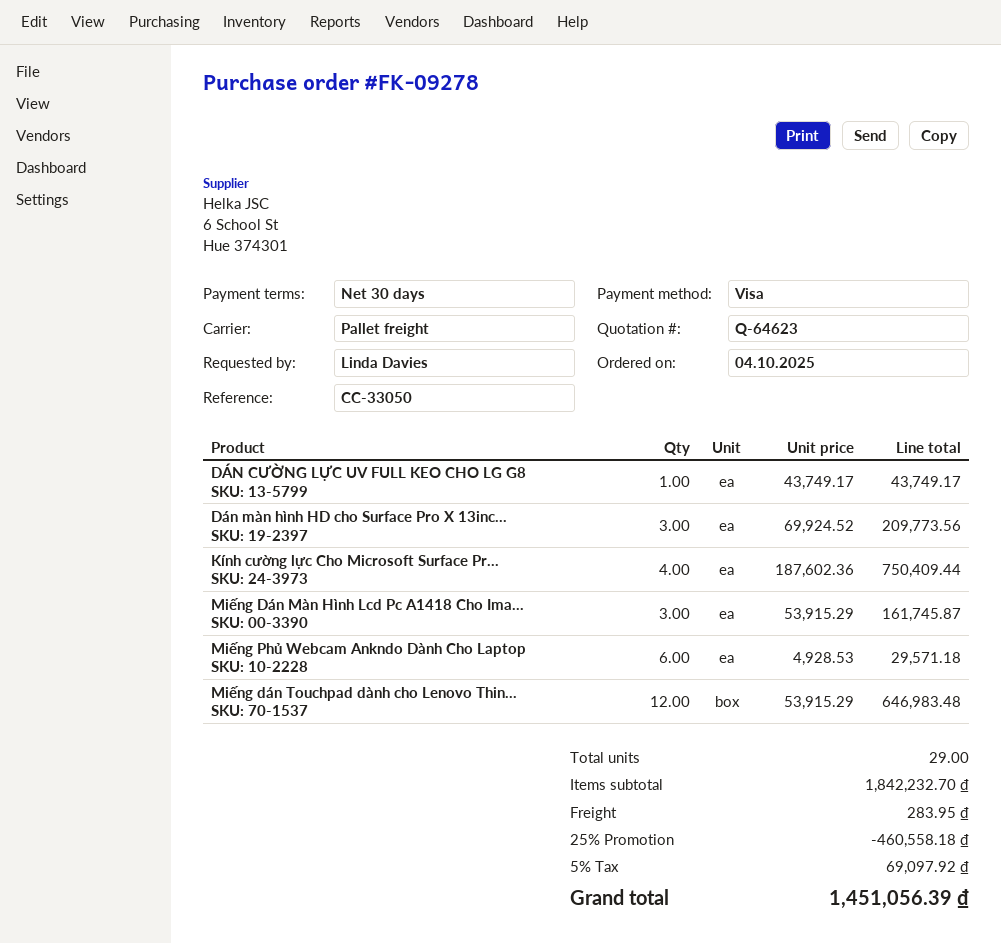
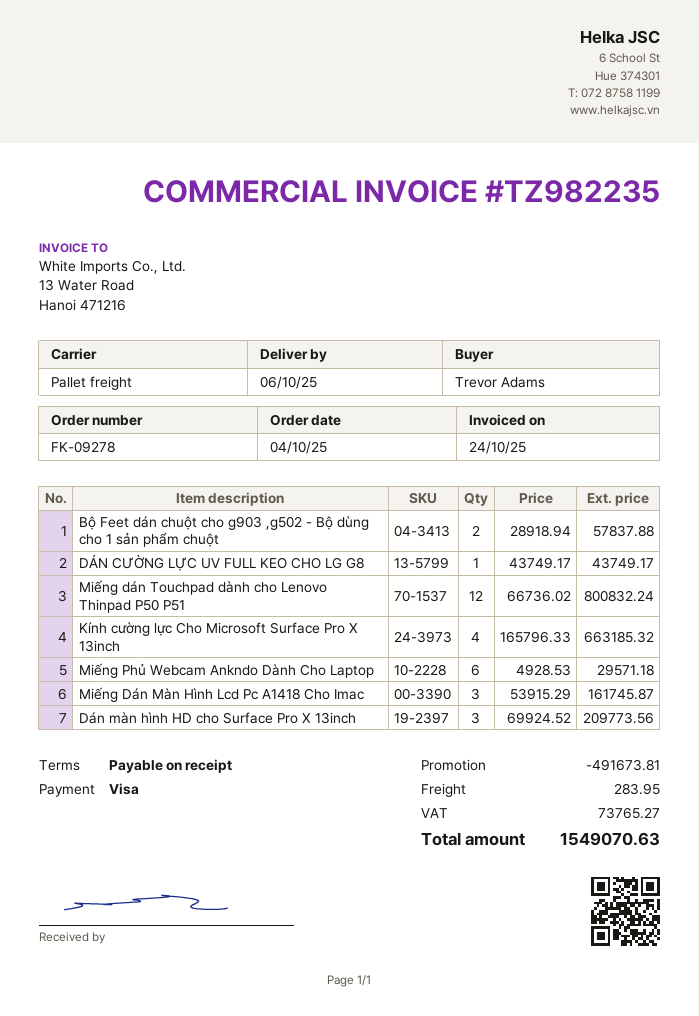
payment terms: 30 days -> on receipt
ordered by: Linda Davies -> Trevor Adams
Kính cường lực Cho Microsoft Surface Pr...: 4 x 187602.36 = 750409.44 -> 4 x 165796.33 = 663185.32
Miếng dán Touchpad dành cho Lenovo Thin...: 12 x 53915.29 = 646983.48 -> 12 x 66736.02 = 800832.24
Bộ Feet dán chuột cho g903 ,g502 - Bộ dùng cho 1 sản phẩm chuột: none -> 2 x 28918.94 = 57837.88
discount: 460558.18 -> 491673.81
tax: 69097.92 -> 73765.27
total: 1451056.39 -> 1549070.63

